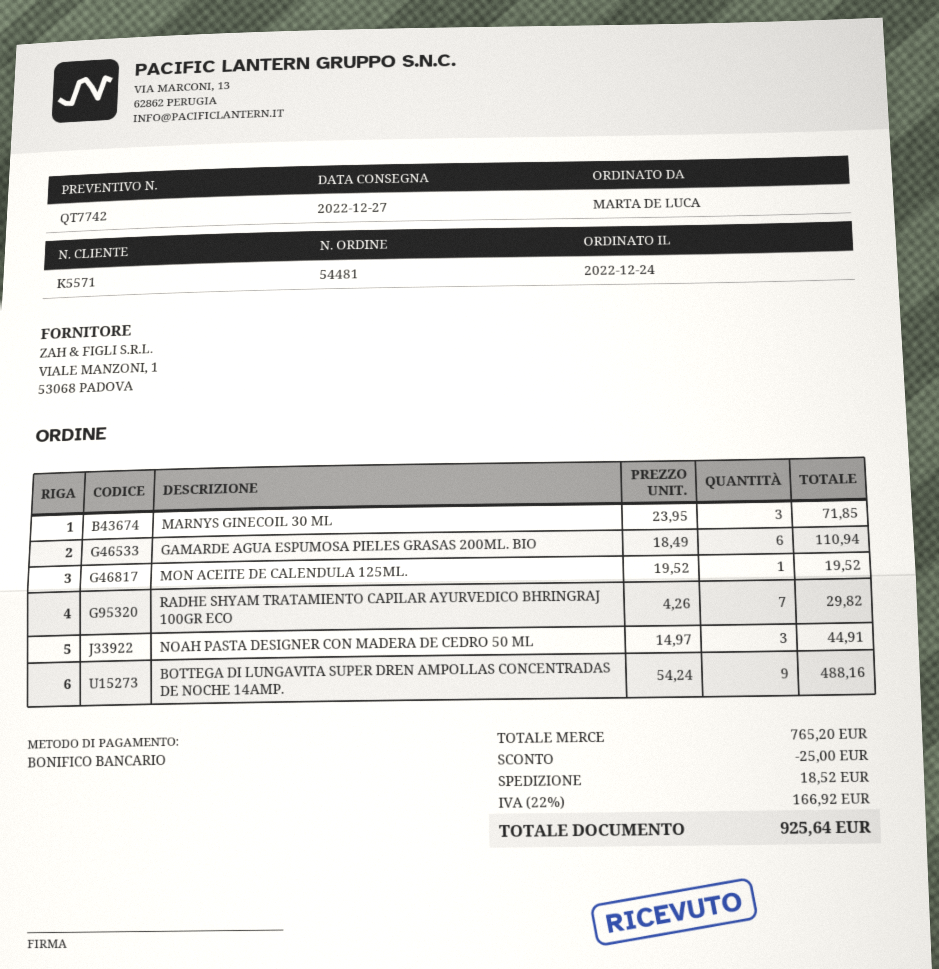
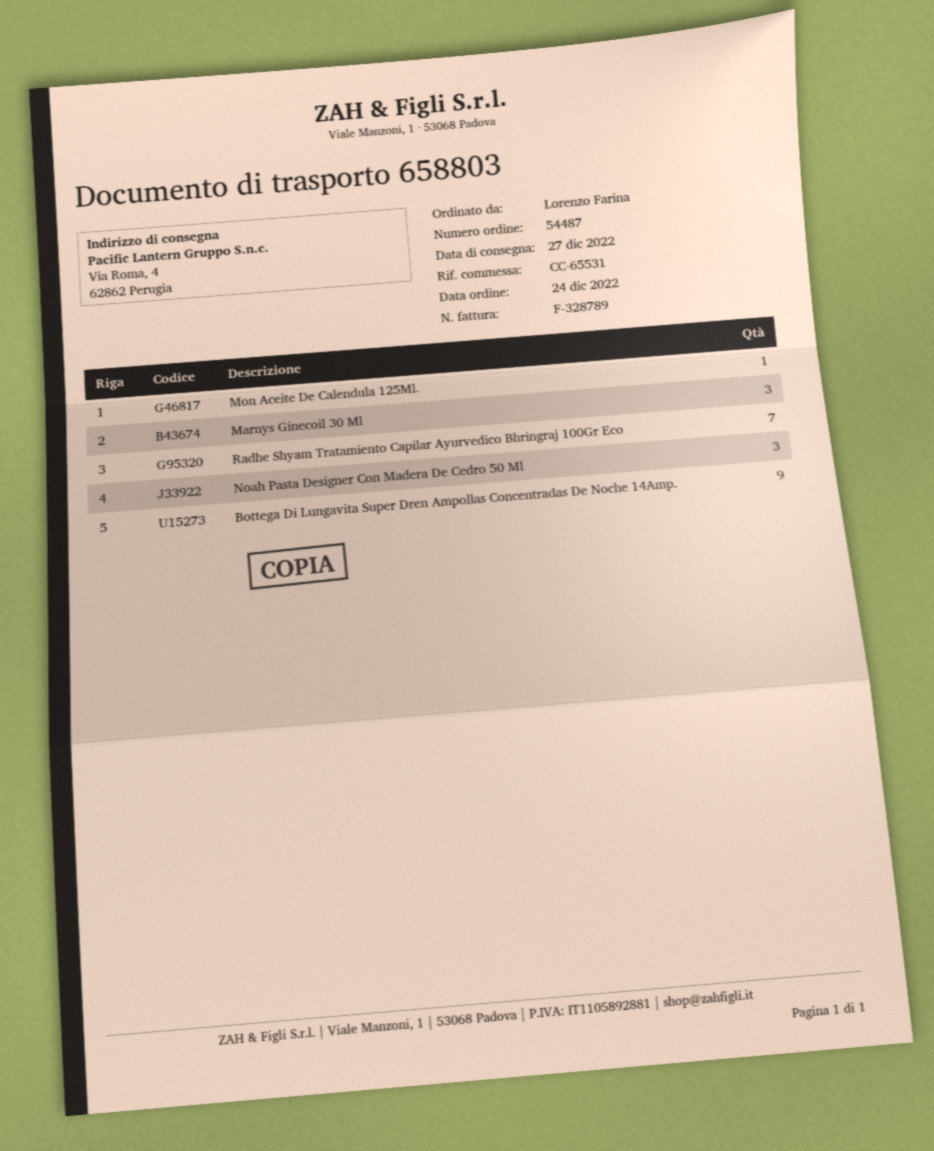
order number: 54481 -> 54487
ordered by: MARTA DE LUCA -> Lorenzo Farina
GAMARDE AGUA ESPUMOSA PIELES GRASAS 200ML. BIO: 6 -> none

